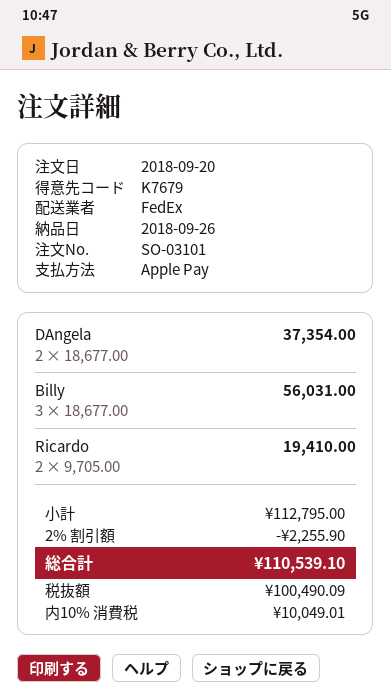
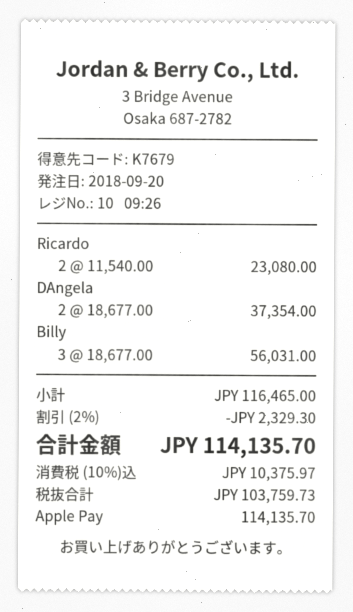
Ricardo: 2 x 9705.00 = 19410.00 -> 2 x 11540.00 = 23080.00
subtotal: 112795.00 -> 116465.00
discount: 2% = 2255.90 -> 2% = 2329.30
net: 100490.09 -> 103759.73
tax: 10% = 10049.01 -> 10% = 10375.97
total: 110539.10 -> 114135.70

